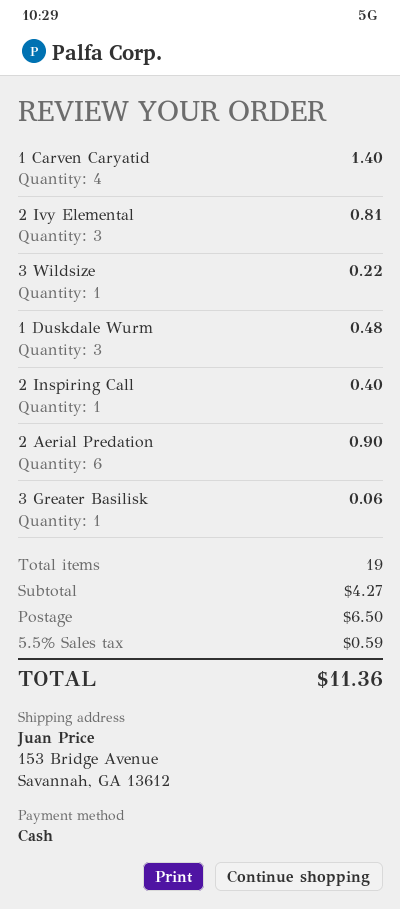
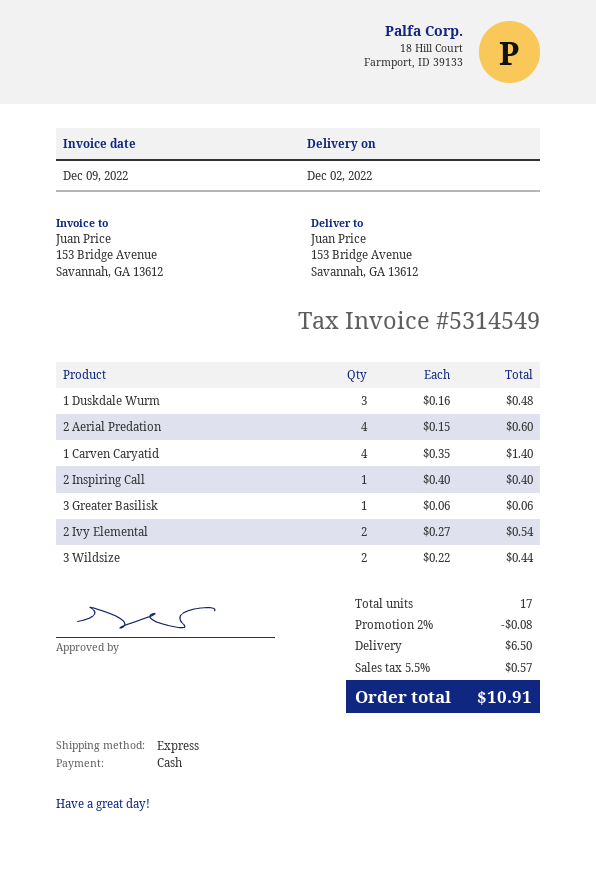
2 Ivy Elemental: 3 for 0.81 -> 2 for 0.54
3 Wildsize: 1 for 0.22 -> 2 for 0.44
2 Aerial Predation: 6 for 0.90 -> 4 for 0.60
total quantity: 19 -> 17
discount: none -> 2% = 0.08
tax: 5.5% = 0.59 -> 5.5% = 0.57
total: 11.36 -> 10.91

